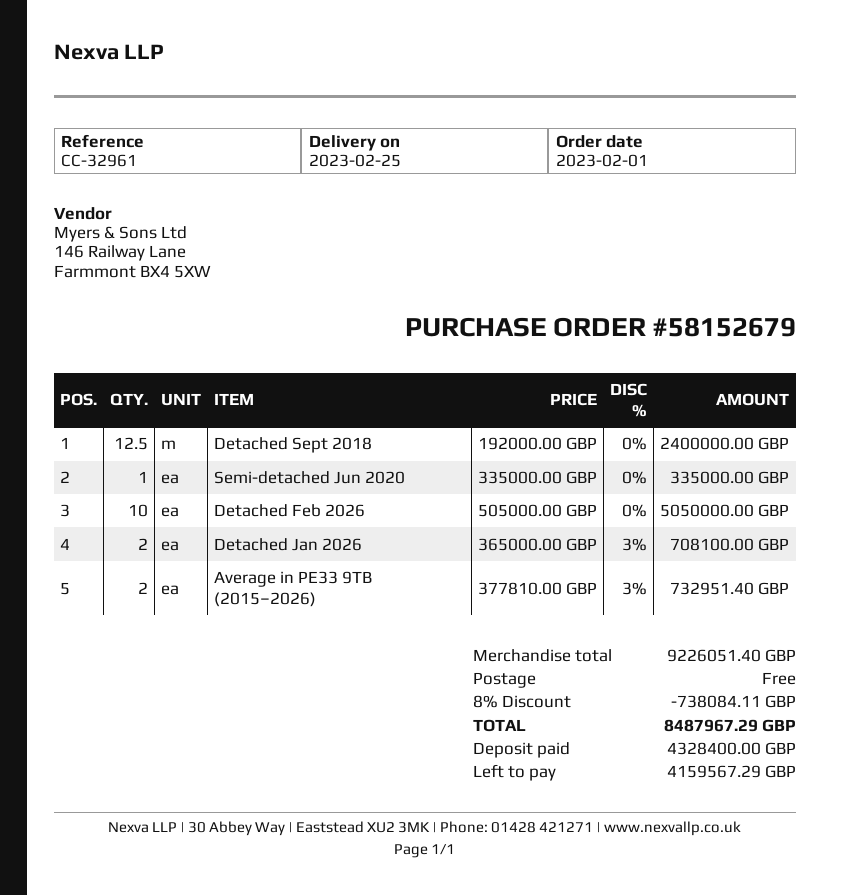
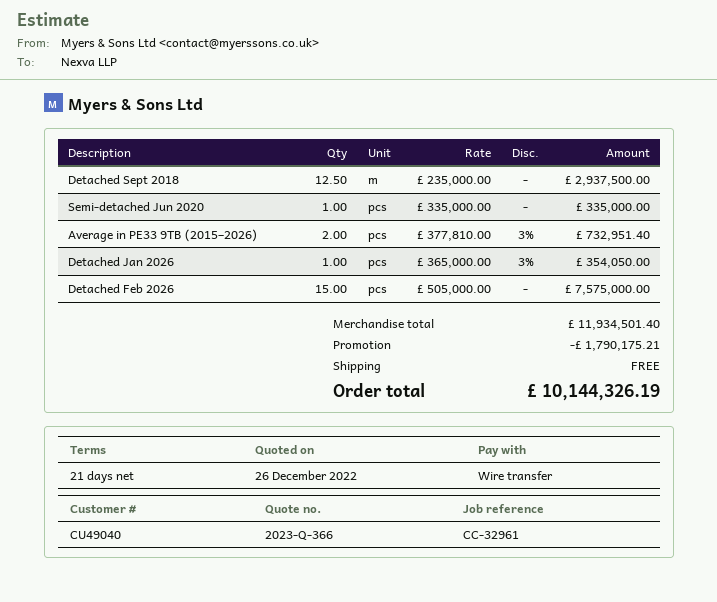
Detached Sept 2018: 12.5 x 192000.00 = 2400000.00 -> 12.5 x 235000.00 = 2937500.00
Detached Feb 2026: 10 x 505000.00 = 5050000.00 -> 15 x 505000.00 = 7575000.00
Detached Jan 2026: 2 x 365000.00 - 3% = 708100.00 -> 1 x 365000.00 - 3% = 354050.00
subtotal: 9226051.40 -> 11934501.40
discount: 738084.11 -> 1790175.21
total: 8487967.29 -> 10144326.19

